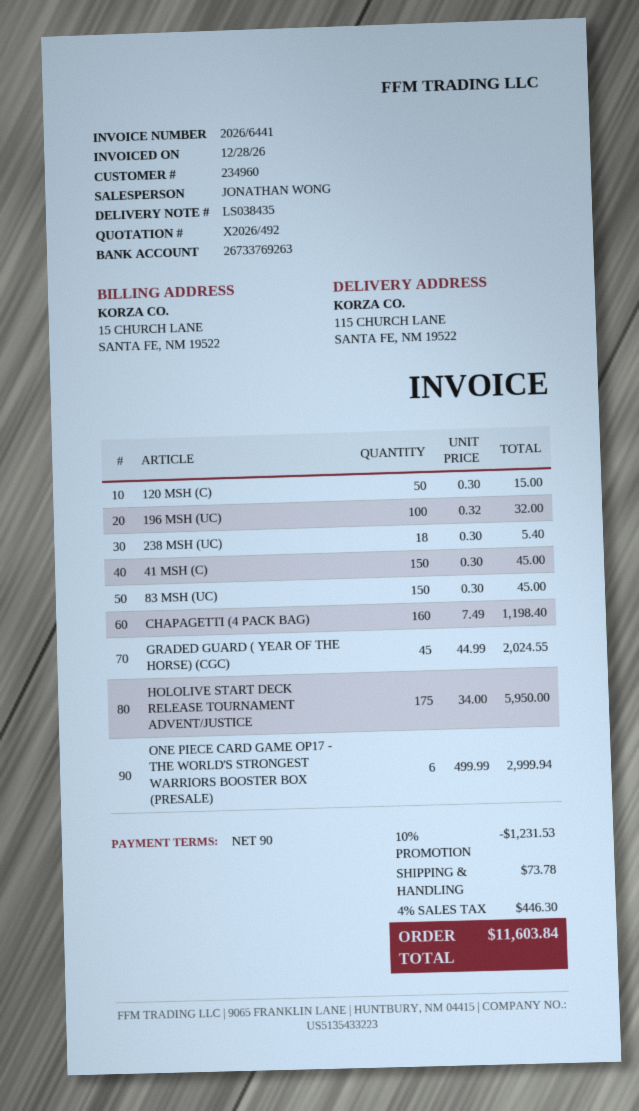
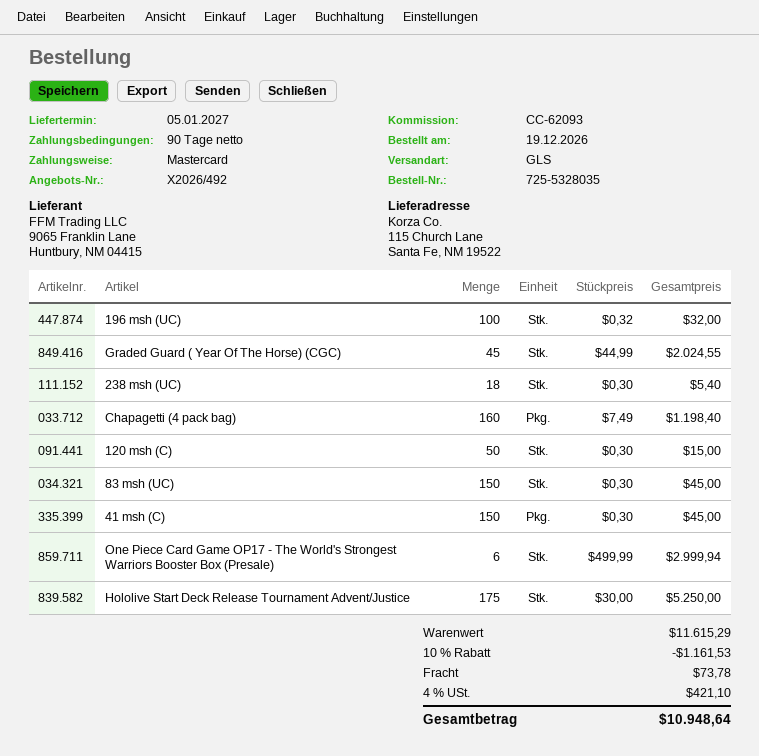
HOLOLIVE START DECK RELEASE TOURNAMENT ADVENT/JUSTICE: 175 x 34.00 = 5950.00 -> 175 x 30.00 = 5250.00
discount: 10% = 1231.53 -> 10% = 1161.53
tax: 4% = 446.30 -> 4% = 421.10
total: 11603.84 -> 10948.64

